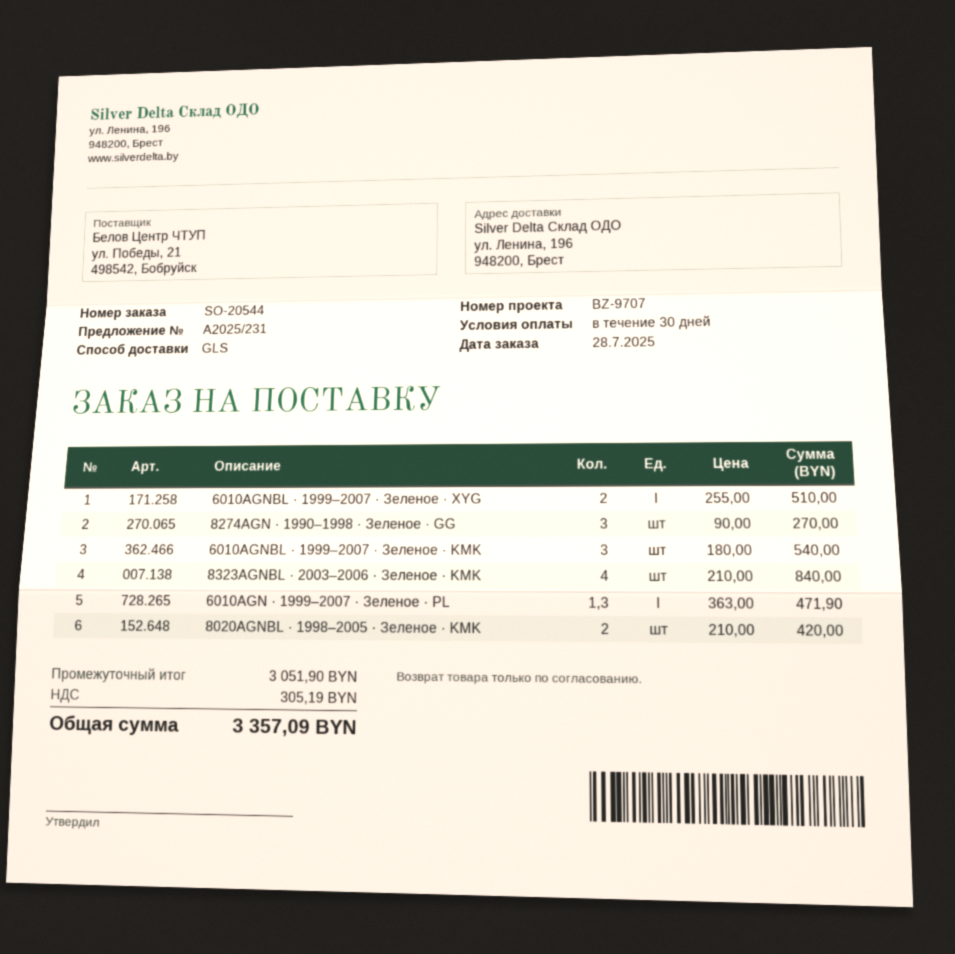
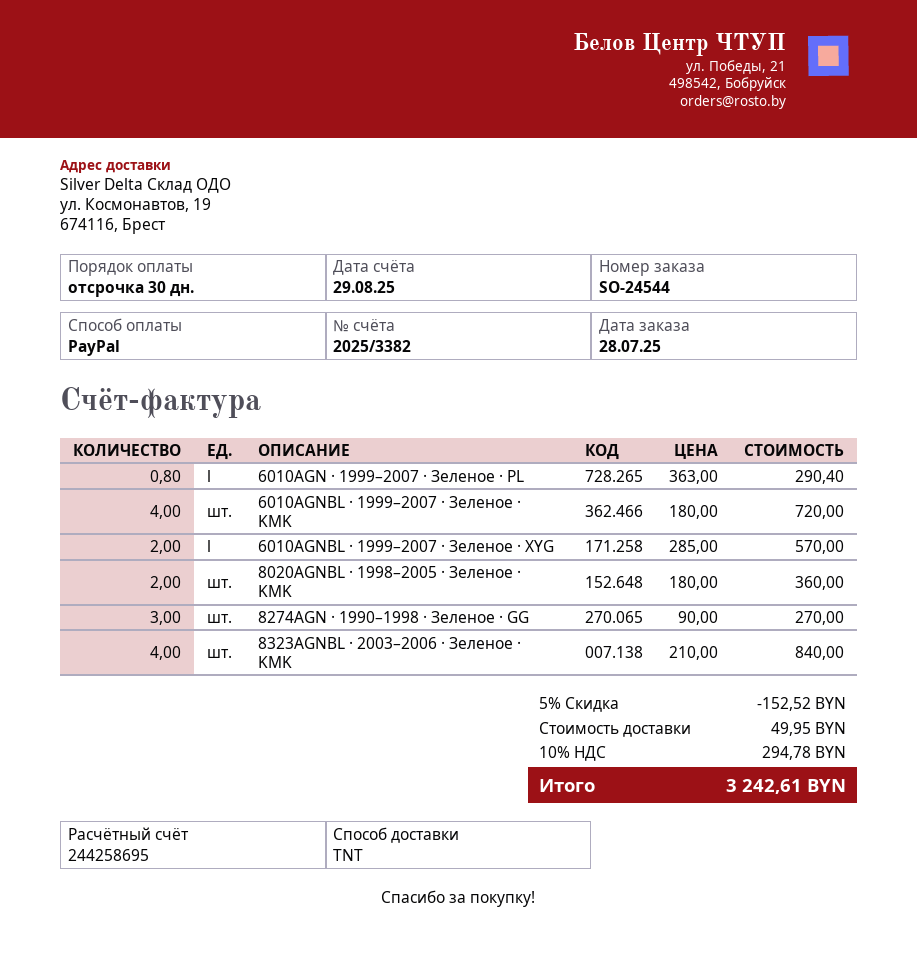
order number: SO-20544 -> SO-24544
shipping method: GLS -> TNT
ship to: ул. Ленина, 196, 948200, Брест -> ул. Космонавтов, 19, 674116, Брест
6010AGNBL · 1999–2007 · Зеленое · XYG: 2 x 255.00 = 510.00 -> 2 x 285.00 = 570.00
6010AGNBL · 1999–2007 · Зеленое · KMK: 3 x 180.00 = 540.00 -> 4 x 180.00 = 720.00
6010AGN · 1999–2007 · Зеленое · PL: 1.3 x 363.00 = 471.90 -> 0.8 x 363.00 = 290.40
8020AGNBL · 1998–2005 · Зеленое · KMK: 2 x 210.00 = 420.00 -> 2 x 180.00 = 360.00
discount: none -> 5% = 152.52
shipping: none -> 49.95
tax: 305.19 -> 294.78
total: 3357.09 -> 3242.61

